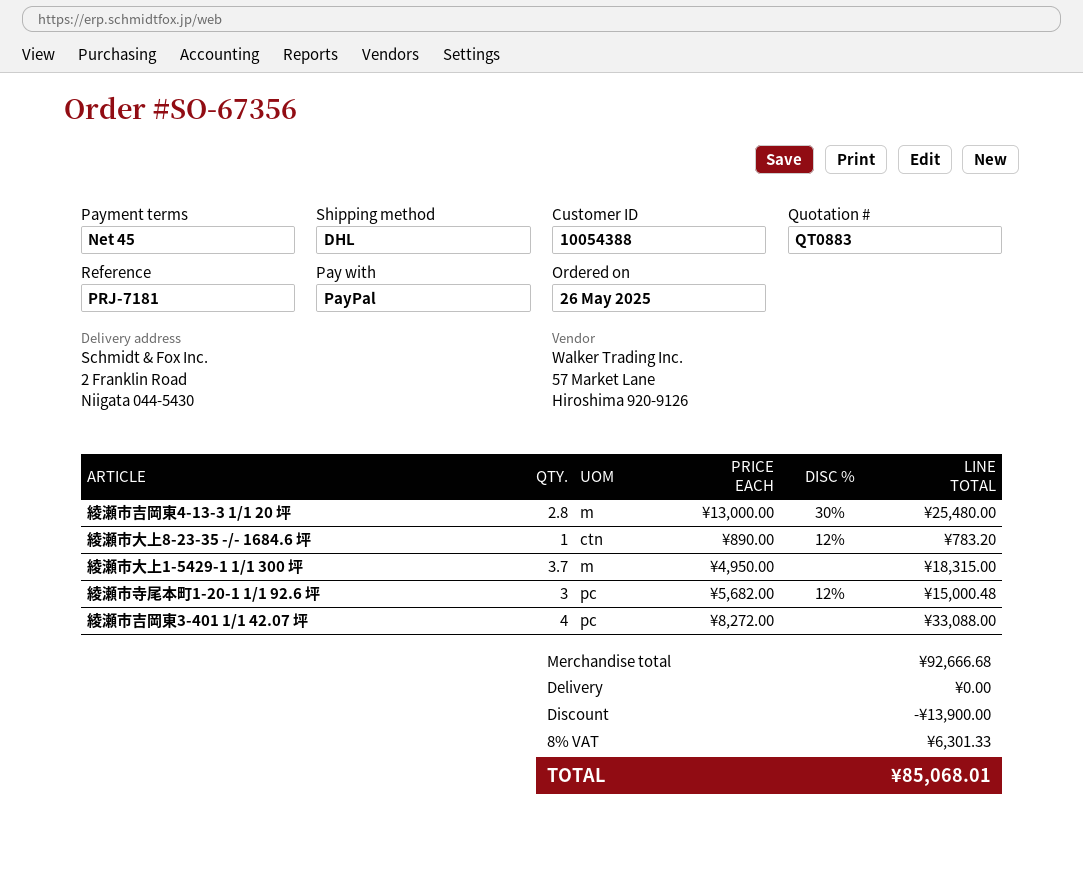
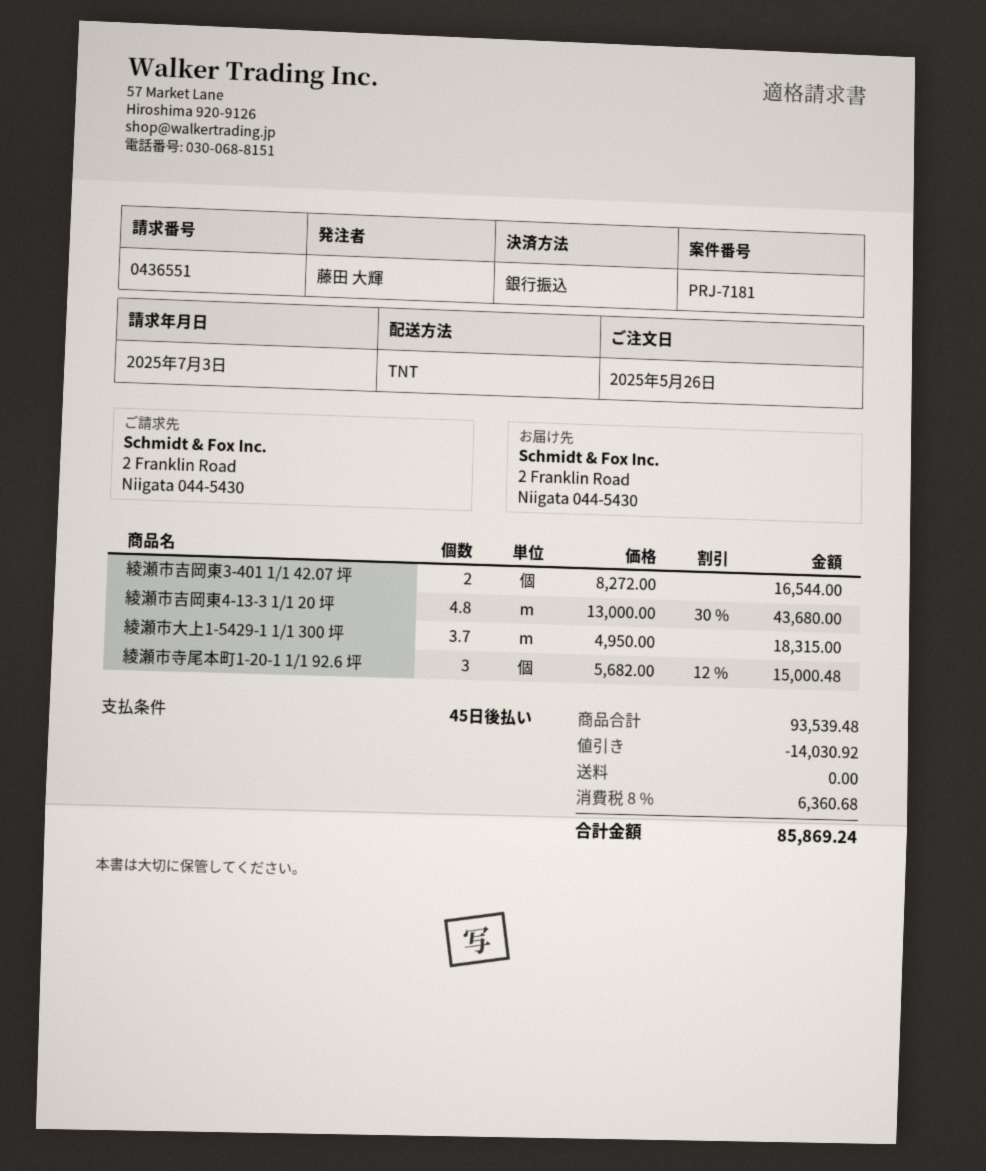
payment method: PayPal -> bank transfer
shipping method: DHL -> TNT
綾瀬市吉岡東4-13-3 1/1 20 坪: 2.8 x 13000.00 - 30% = 25480.00 -> 4.8 x 13000.00 - 30% = 43680.00
綾瀬市大上8-23-35 -/- 1684.6 坪: 1 x 890.00 - 12% = 783.20 -> none
綾瀬市吉岡東3-401 1/1 42.07 坪: 4 x 8272.00 = 33088.00 -> 2 x 8272.00 = 16544.00
subtotal: 92666.68 -> 93539.48
discount: 13900.00 -> 14030.92
tax: 8% = 6301.33 -> 8% = 6360.68
total: 85068.01 -> 85869.24

